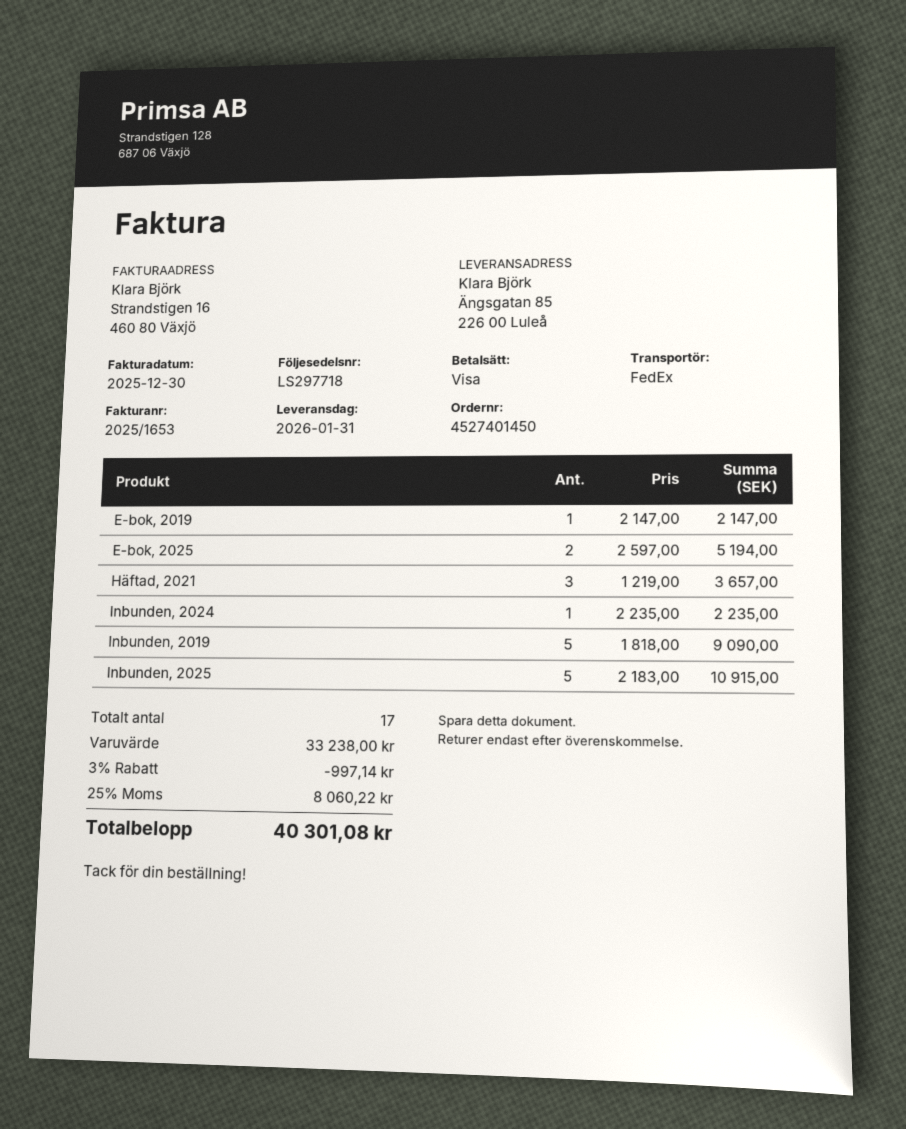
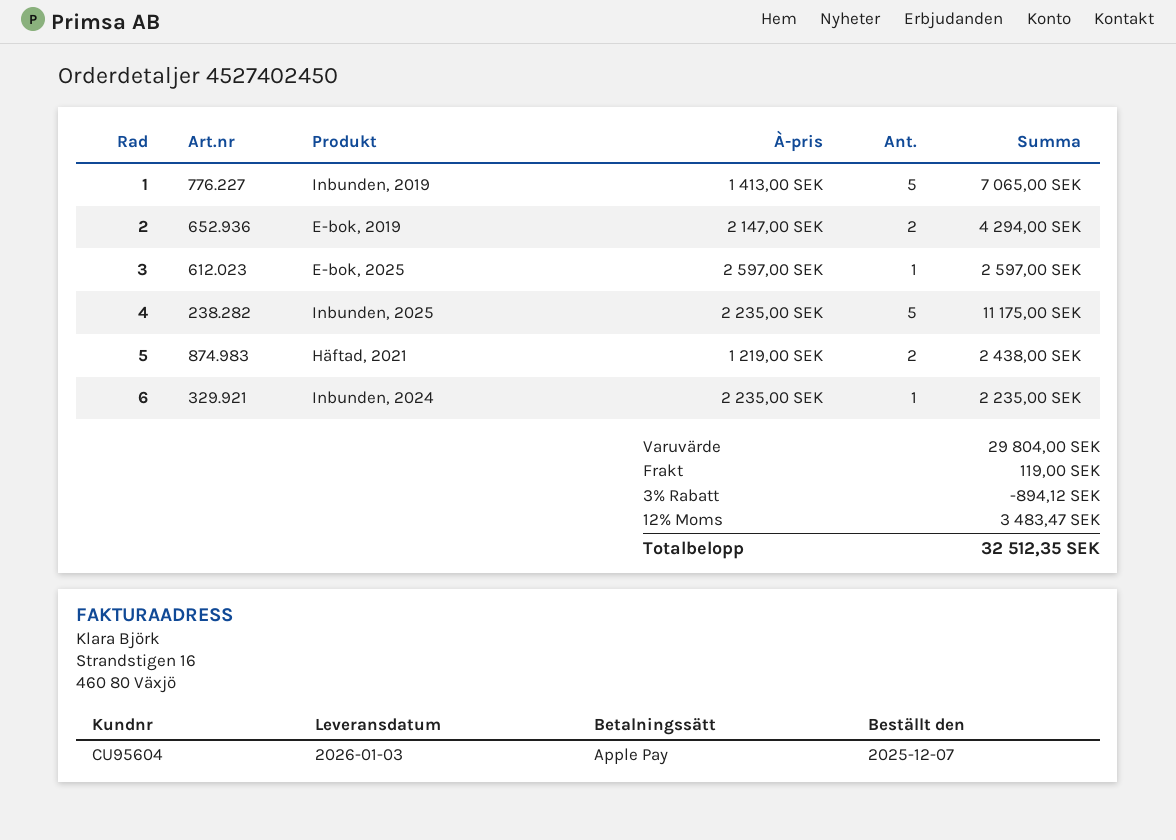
order number: 4527401450 -> 4527402450
delivery date: 2026-01-31 -> 2026-01-03
payment method: Visa -> Apple Pay
E-bok, 2019: 1 x 2147.00 = 2147.00 -> 2 x 2147.00 = 4294.00
E-bok, 2025: 2 x 2597.00 = 5194.00 -> 1 x 2597.00 = 2597.00
Häftad, 2021: 3 x 1219.00 = 3657.00 -> 2 x 1219.00 = 2438.00
Inbunden, 2019: 5 x 1818.00 = 9090.00 -> 5 x 1413.00 = 7065.00
Inbunden, 2025: 5 x 2183.00 = 10915.00 -> 5 x 2235.00 = 11175.00
subtotal: 33238.00 -> 29804.00
discount: 3% = 997.14 -> 3% = 894.12
shipping: none -> 119.00
tax: 25% = 8060.22 -> 12% = 3483.47
total: 40301.08 -> 32512.35

